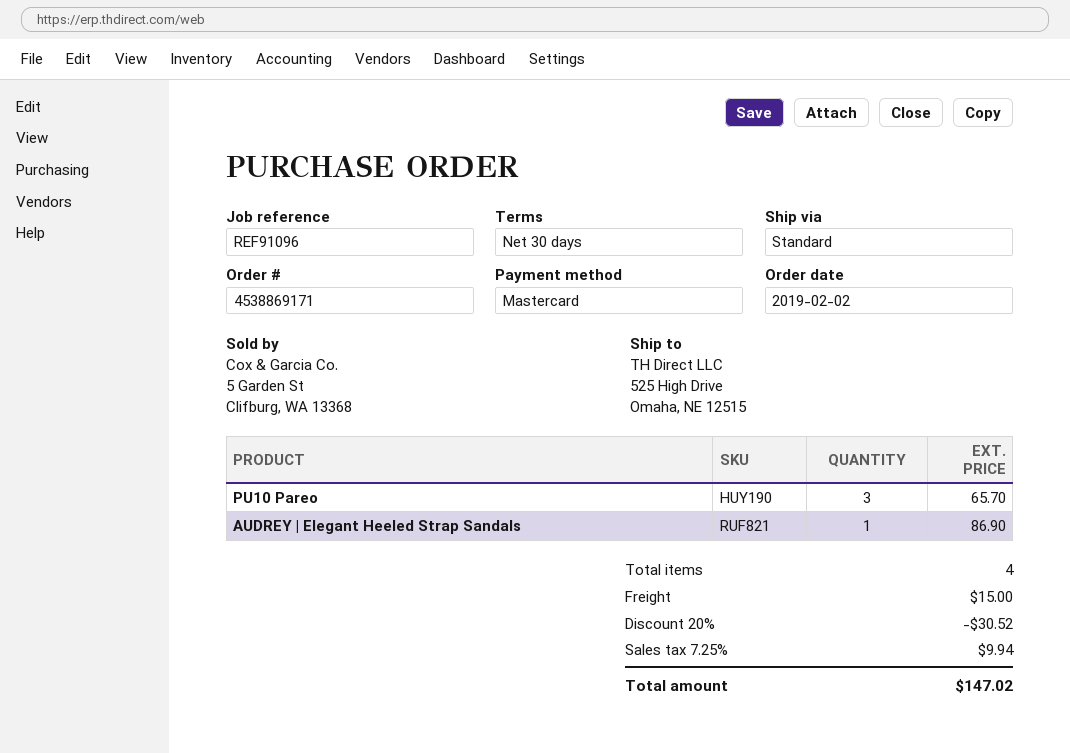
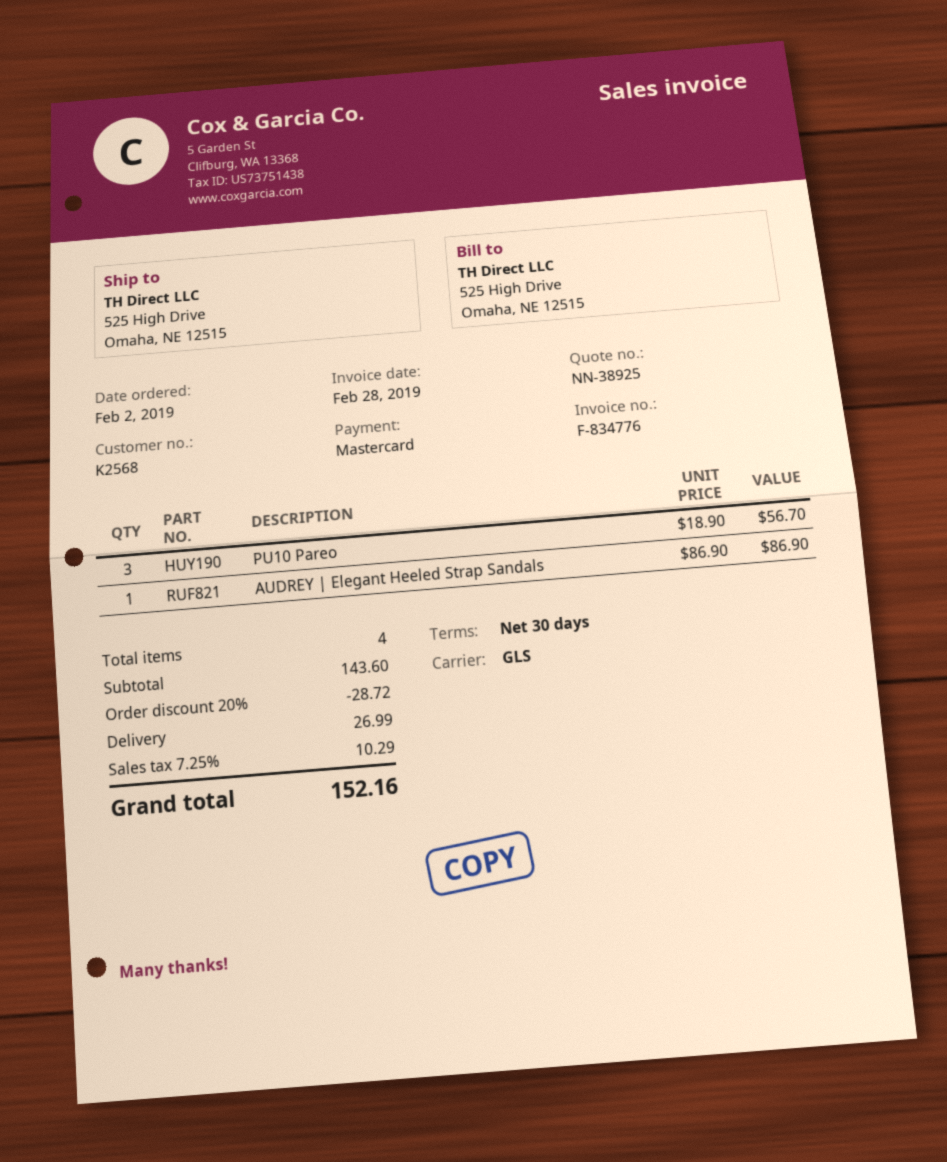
shipping method: standard -> GLS
PU10 Pareo: 3 for 65.70 -> 3 for 56.70
discount: 20% = 30.52 -> 20% = 28.72
shipping: 15.00 -> 26.99
tax: 7.25% = 9.94 -> 7.25% = 10.29
total: 147.02 -> 152.16

